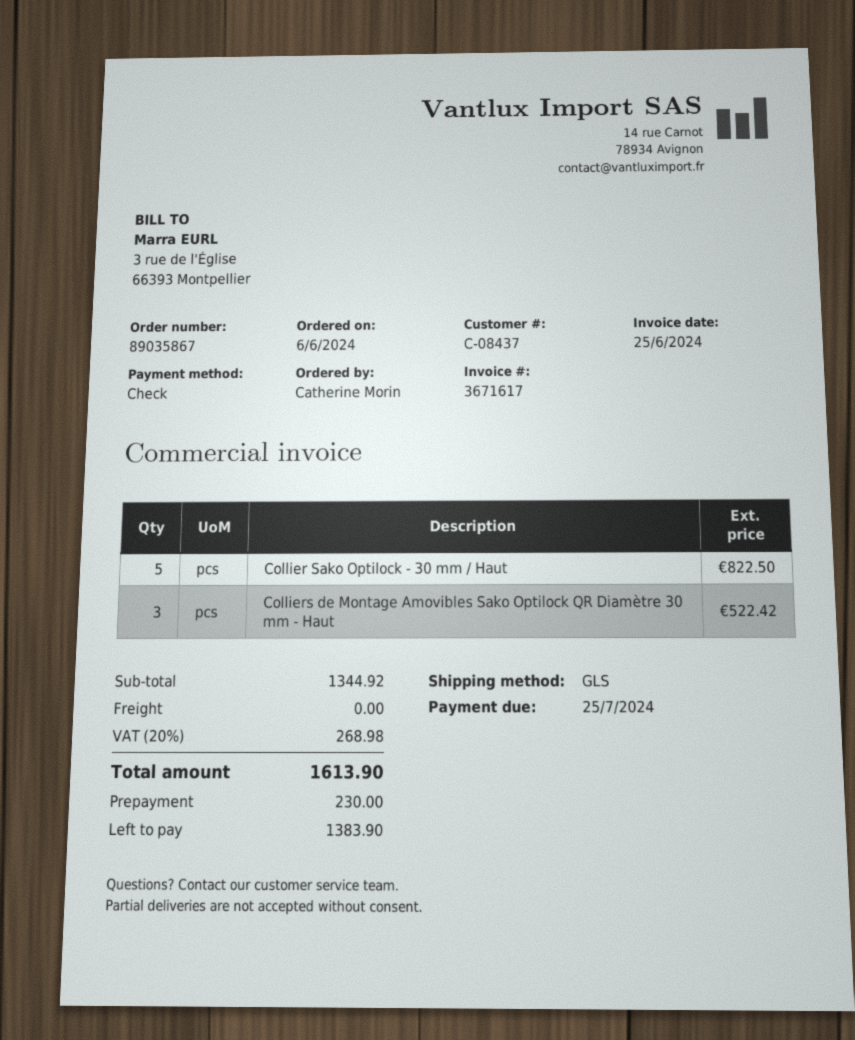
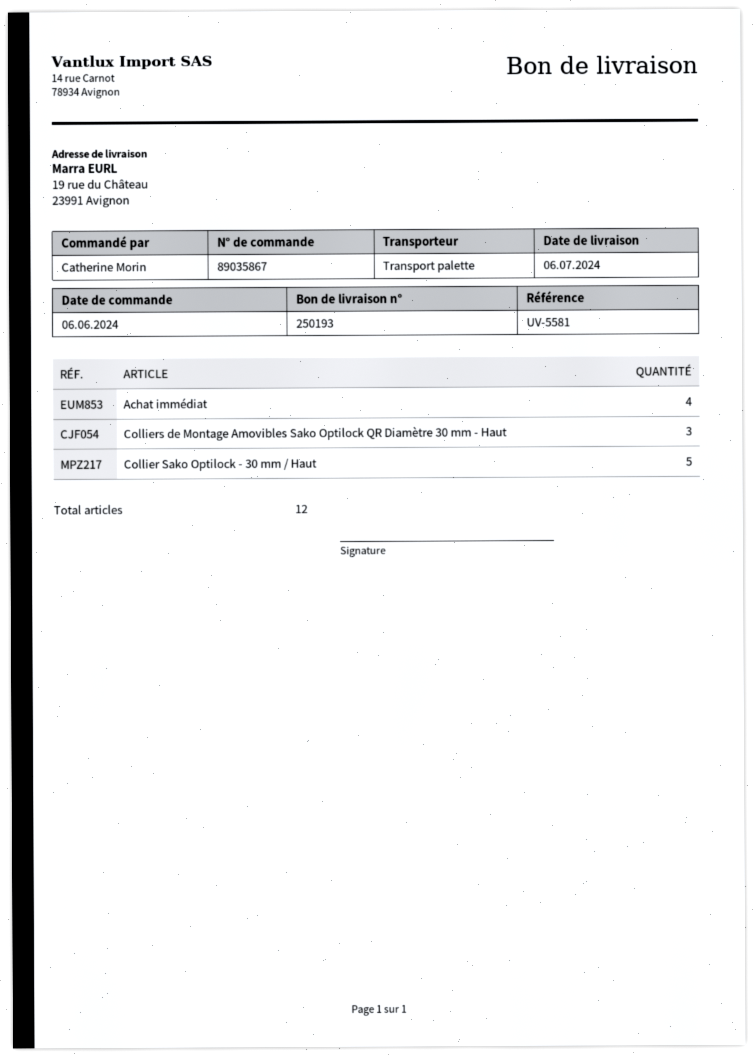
shipping method: GLS -> pallet freight
Achat immédiat: none -> 4

